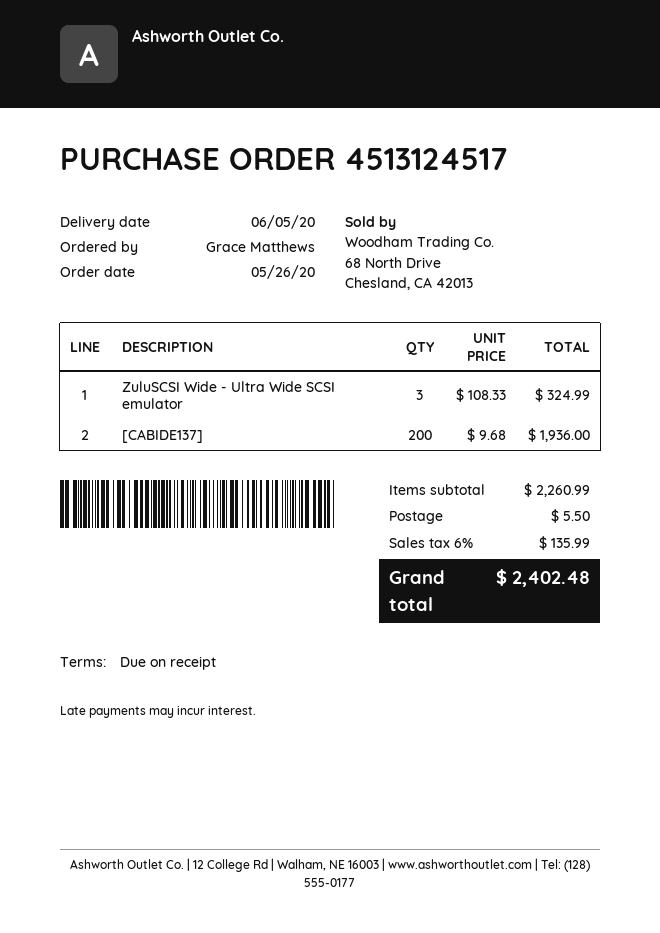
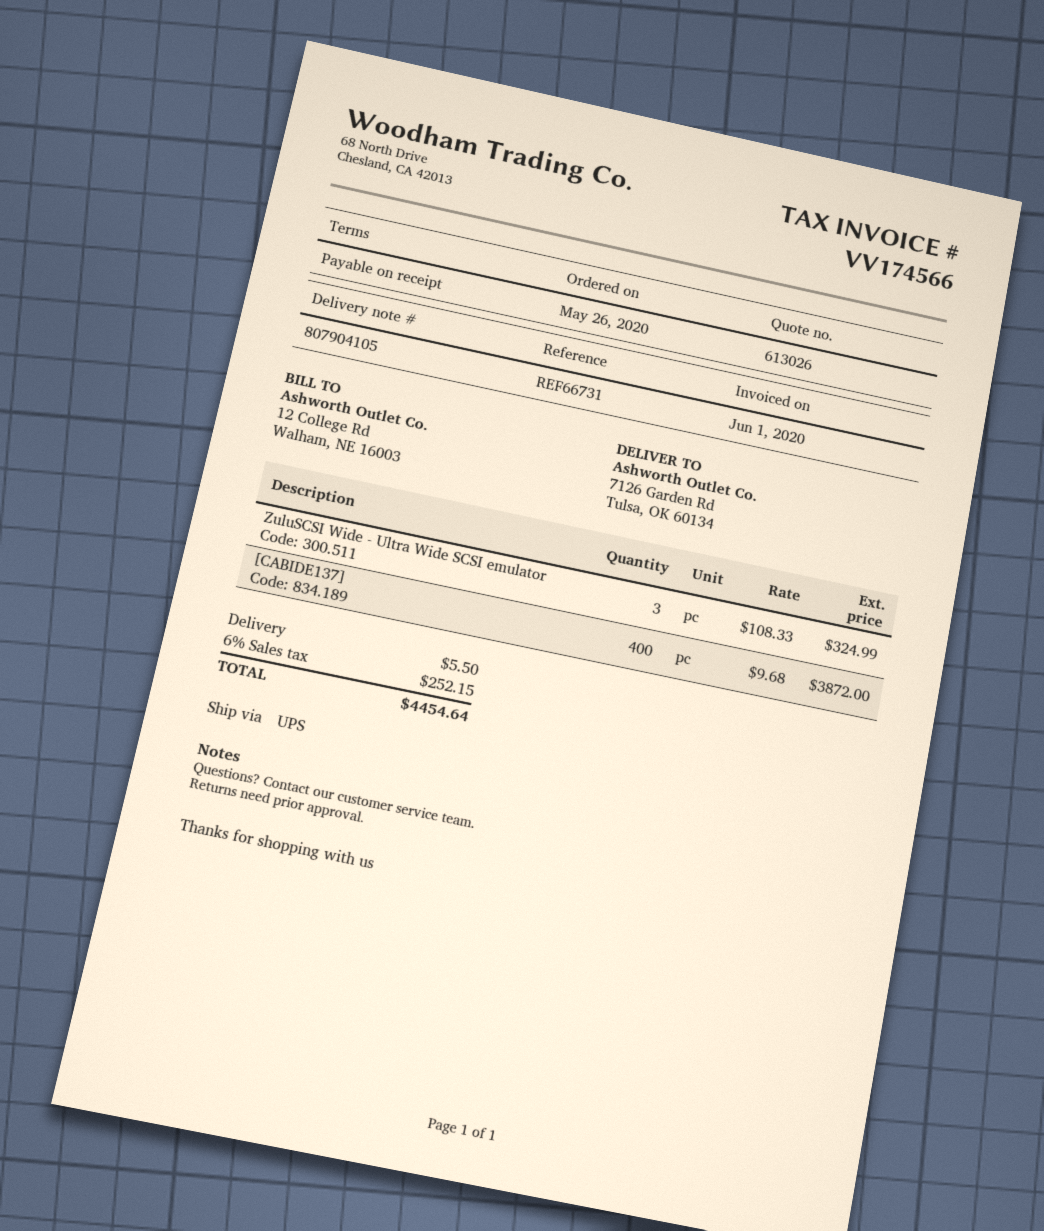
[CABIDE137]: 200 x 9.68 = 1936.00 -> 400 x 9.68 = 3872.00
tax: 6% = 135.99 -> 6% = 252.15
total: 2402.48 -> 4454.64

